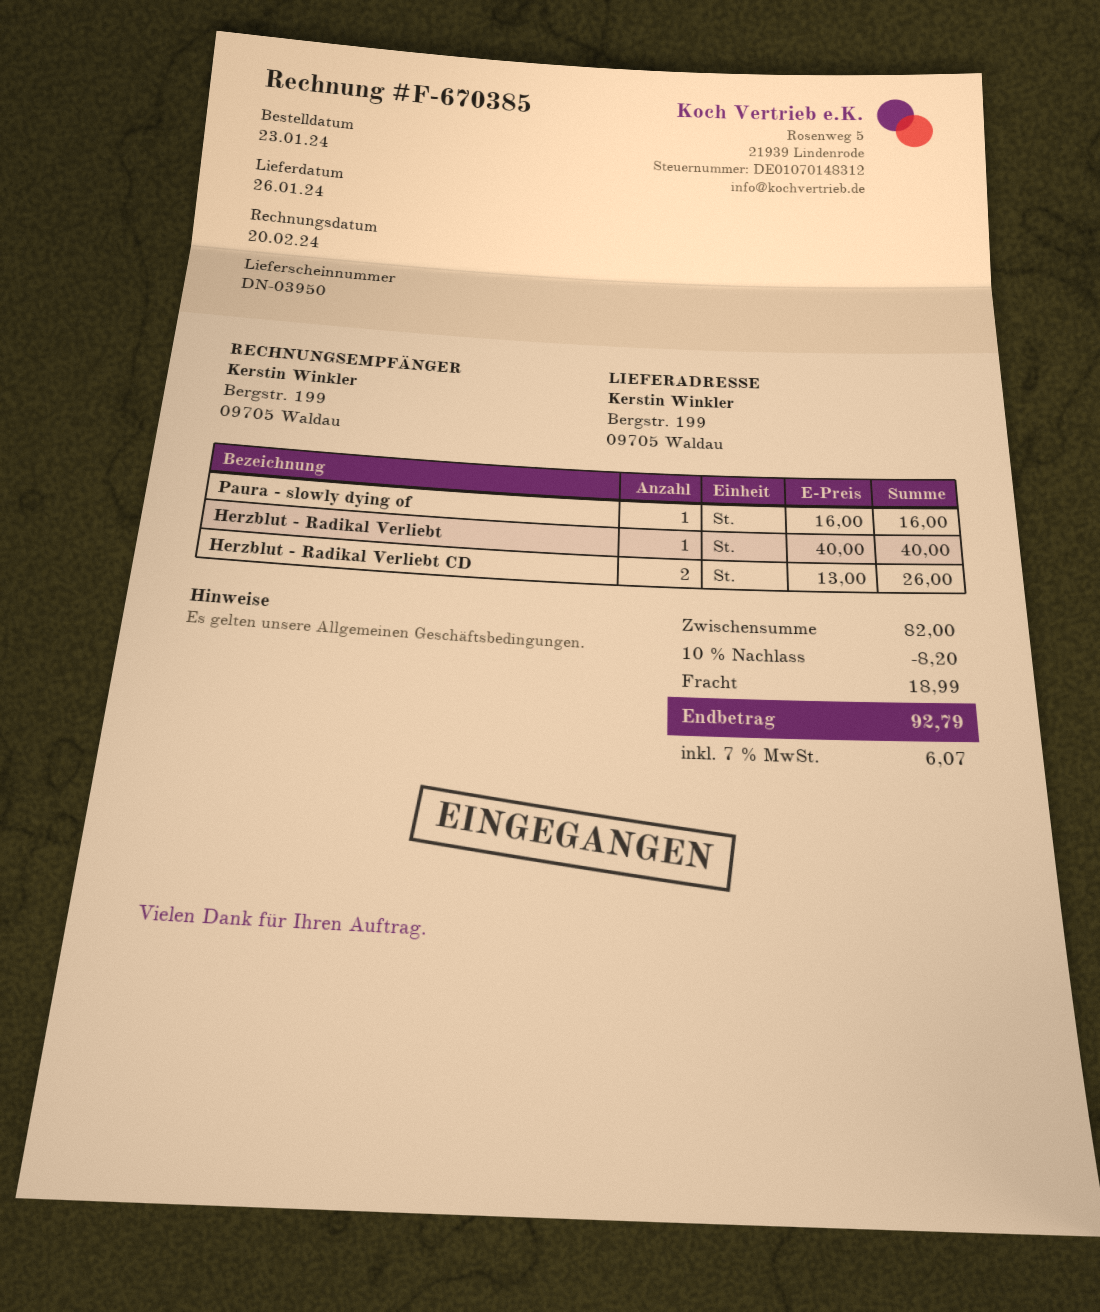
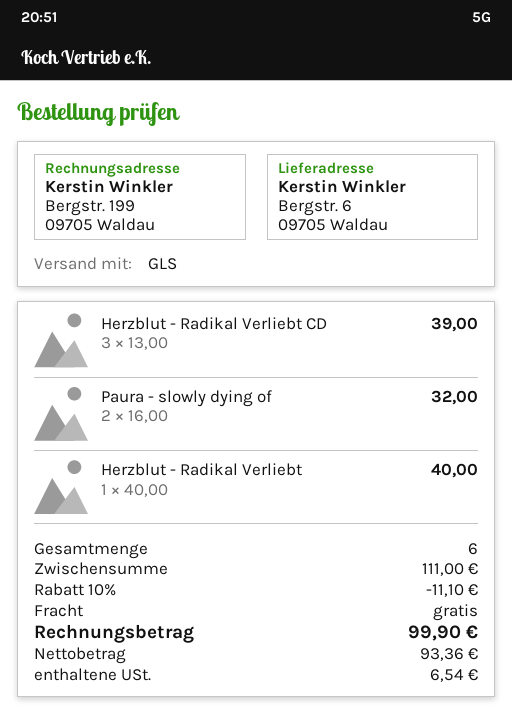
ship to: Bergstr. 199, 09705 Waldau -> Bergstr. 6, 09705 Waldau
Paura - slowly dying of: 1 x 16.00 = 16.00 -> 2 x 16.00 = 32.00
Herzblut - Radikal Verliebt CD: 2 x 13.00 = 26.00 -> 3 x 13.00 = 39.00
subtotal: 82.00 -> 111.00
discount: 10% = 8.20 -> 10% = 11.10
shipping: 18.99 -> 0.00
tax: 6.07 -> 6.54
total: 92.79 -> 99.90

